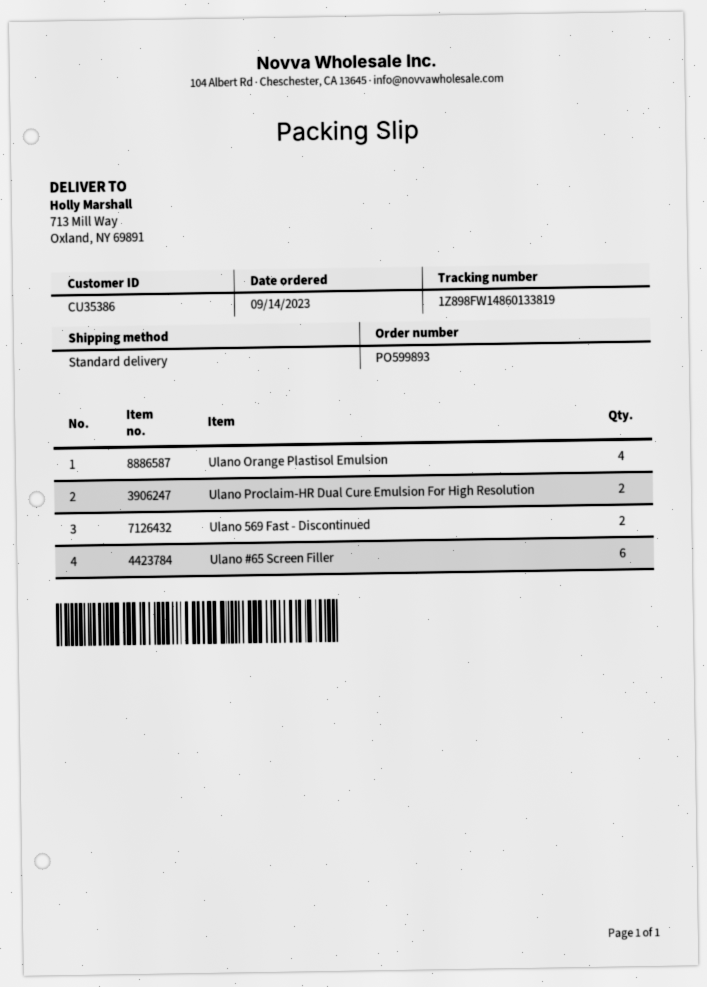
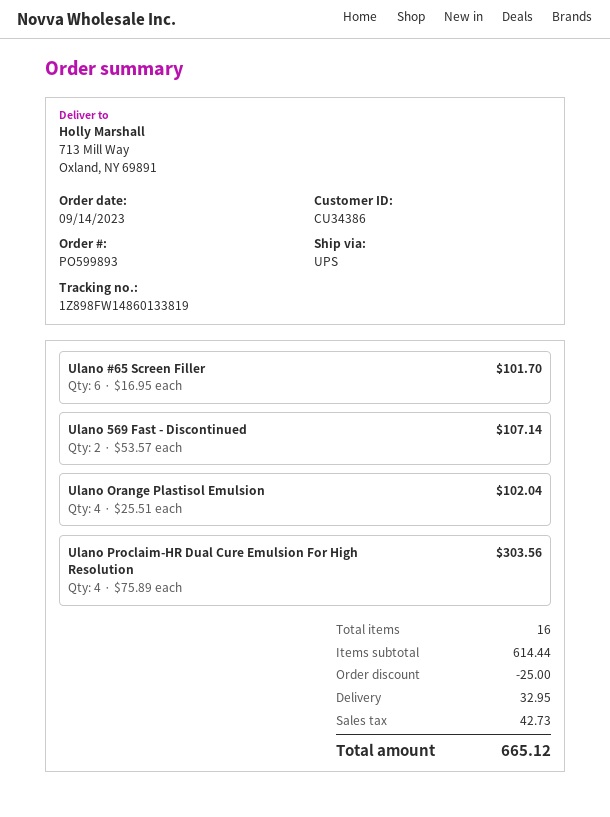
customer number: CU35386 -> CU34386
shipping method: standard -> UPS
Ulano Proclaim-HR Dual Cure Emulsion For High Resolution: 2 -> 4

